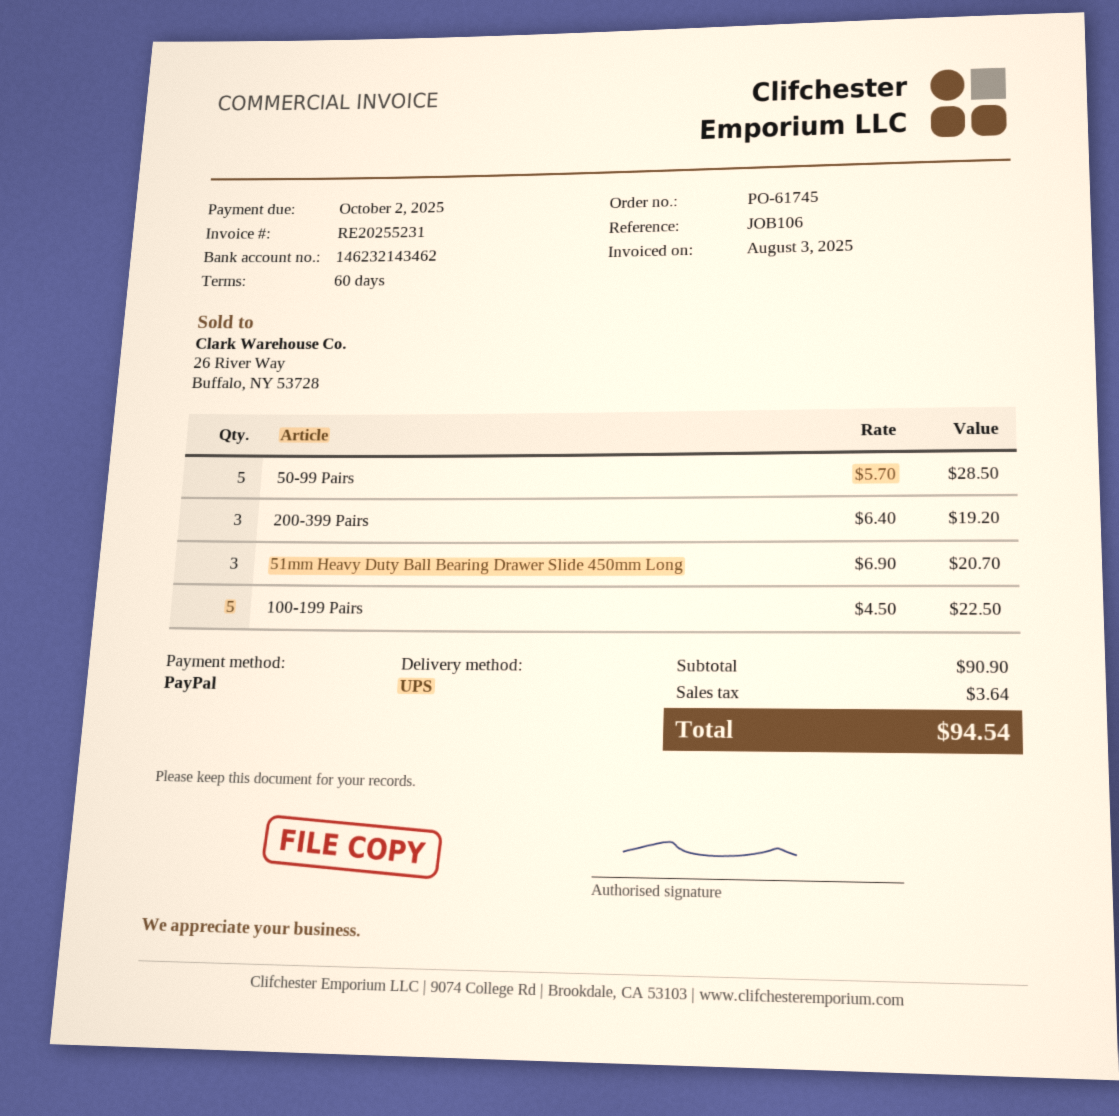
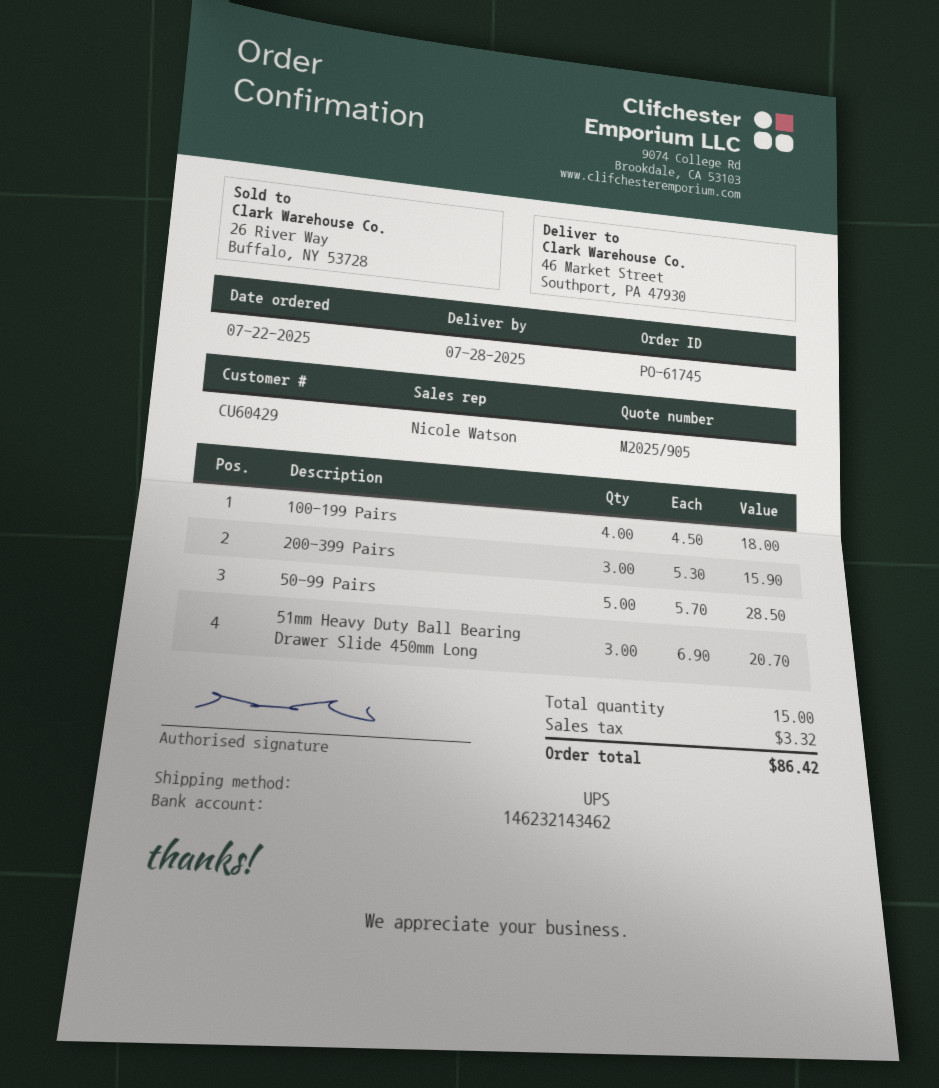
200-399 Pairs: 3 x 6.40 = 19.20 -> 3 x 5.30 = 15.90
100-199 Pairs: 5 x 4.50 = 22.50 -> 4 x 4.50 = 18.00
tax: 3.64 -> 3.32
total: 94.54 -> 86.42

